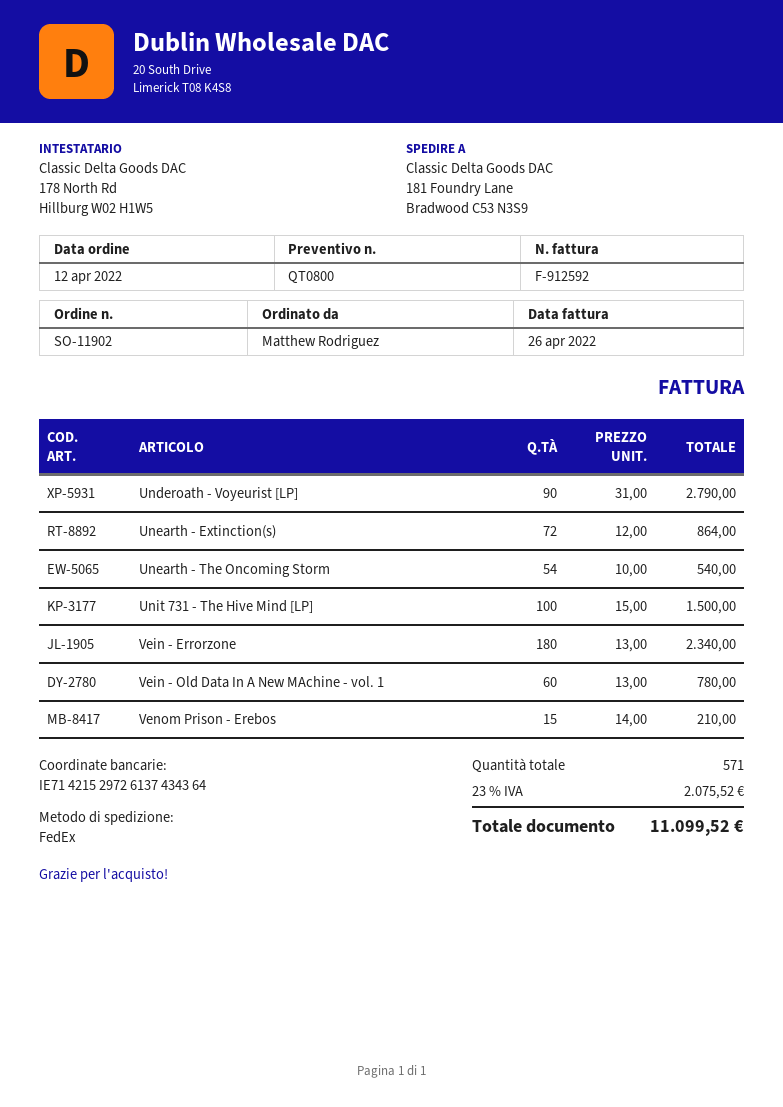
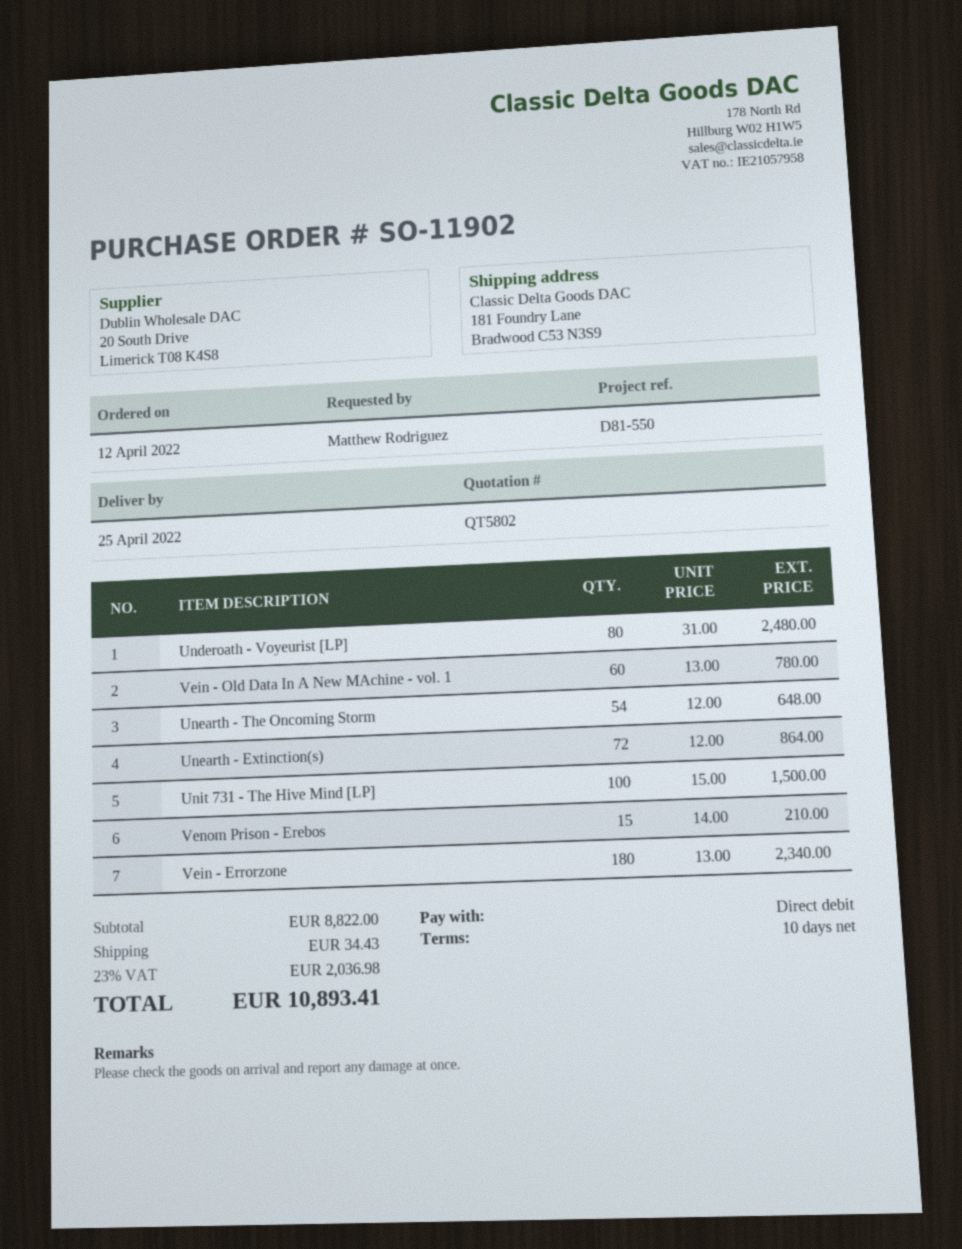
quote number: QT0800 -> QT5802
Underoath - Voyeurist [LP]: 90 x 31.00 = 2790.00 -> 80 x 31.00 = 2480.00
Unearth - The Oncoming Storm: 54 x 10.00 = 540.00 -> 54 x 12.00 = 648.00
shipping: none -> 34.43
tax: 23% = 2075.52 -> 23% = 2036.98
total: 11099.52 -> 10893.41

